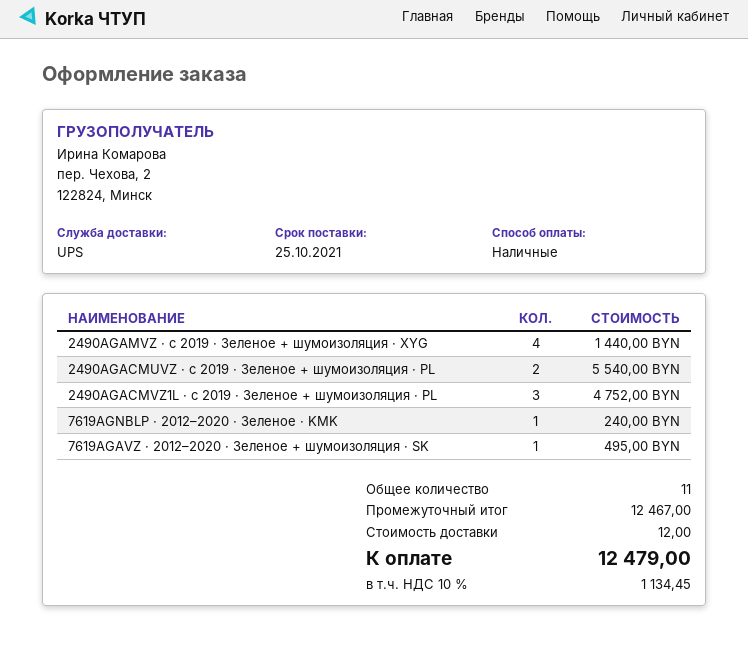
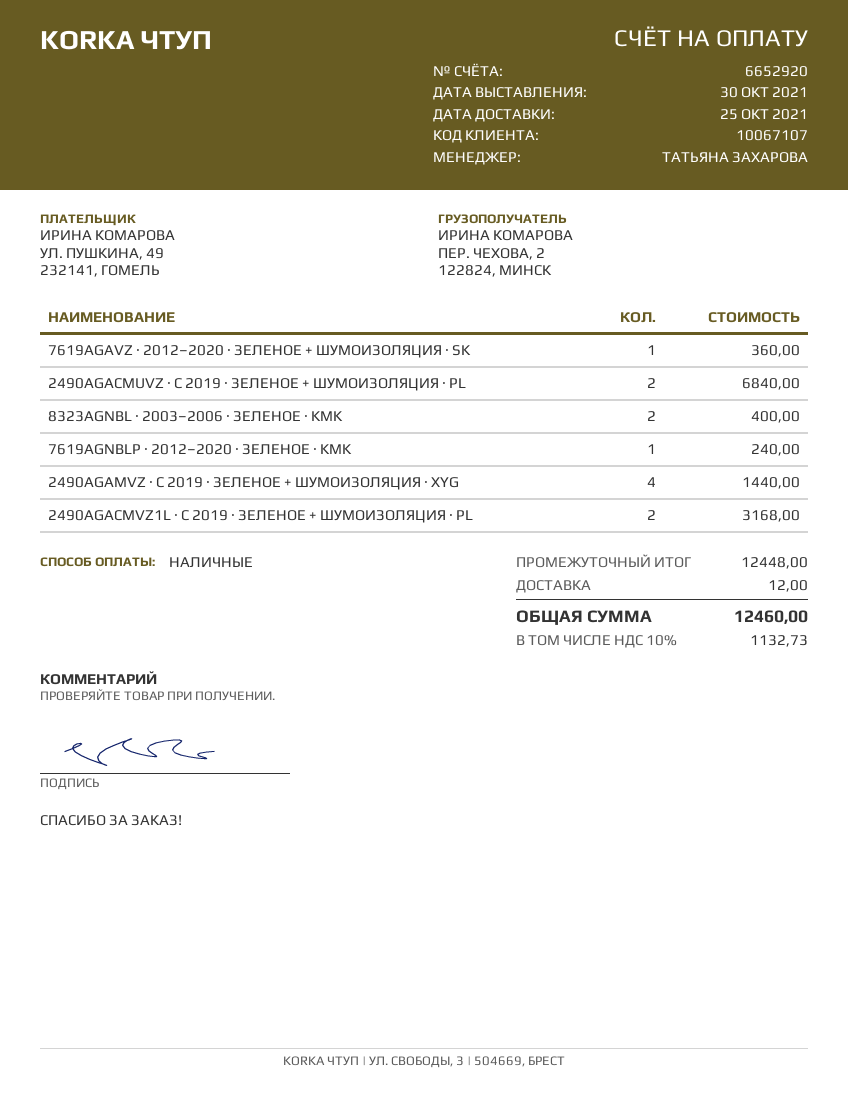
2490AGACMUVZ · с 2019 · Зеленое + шумоизоляция · PL: 2 for 5540.00 -> 2 for 6840.00
2490AGACMVZ1L · с 2019 · Зеленое + шумоизоляция · PL: 3 for 4752.00 -> 2 for 3168.00
7619AGAVZ · 2012–2020 · Зеленое + шумоизоляция · SK: 1 for 495.00 -> 1 for 360.00
8323AGNBL · 2003–2006 · ЗЕЛЕНОЕ · KMK: none -> 2 for 400.00
subtotal: 12467.00 -> 12448.00
tax: 10% = 1134.45 -> 10% = 1132.73
total: 12479.00 -> 12460.00

